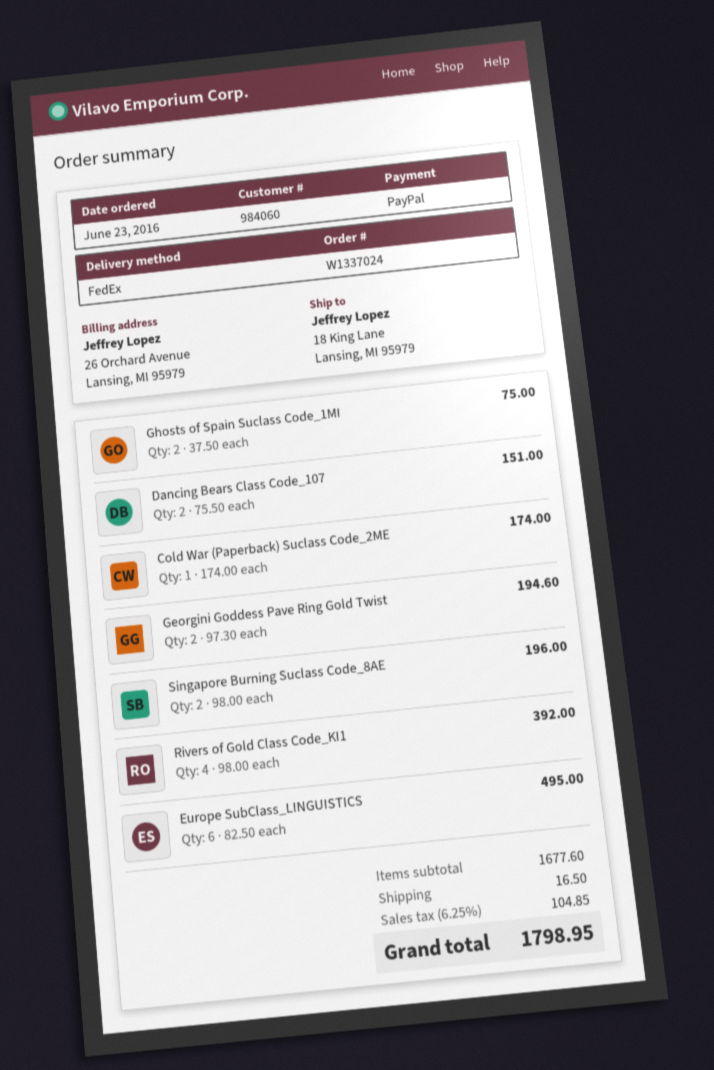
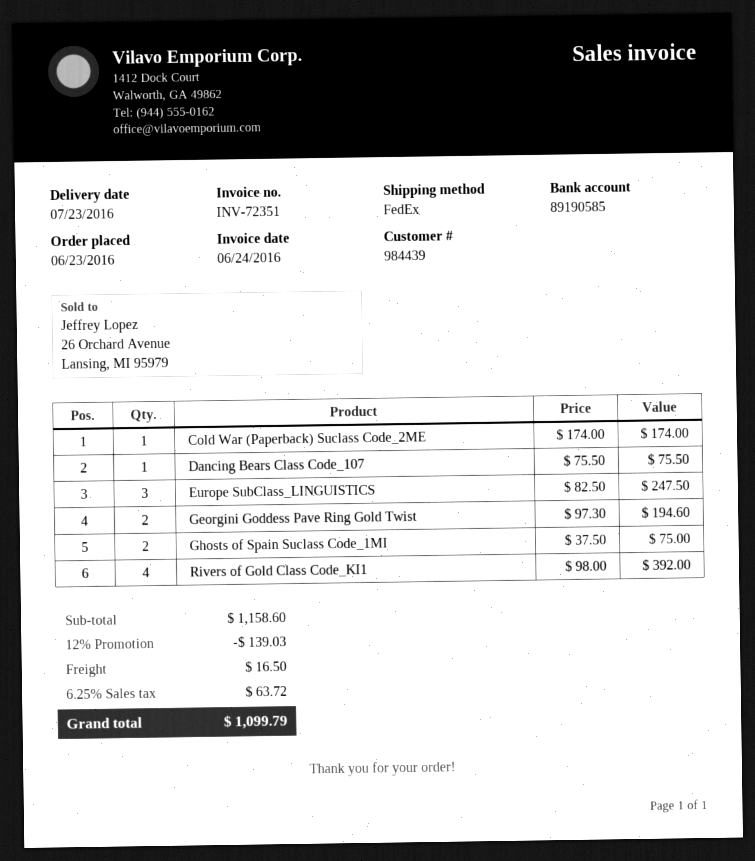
customer number: 984060 -> 984439
Dancing Bears Class Code_107: 2 x 75.50 = 151.00 -> 1 x 75.50 = 75.50
Singapore Burning Suclass Code_8AE: 2 x 98.00 = 196.00 -> none
Europe SubClass_LINGUISTICS: 6 x 82.50 = 495.00 -> 3 x 82.50 = 247.50
subtotal: 1677.60 -> 1158.60
discount: none -> 12% = 139.03
tax: 6.25% = 104.85 -> 6.25% = 63.72
total: 1798.95 -> 1099.79

